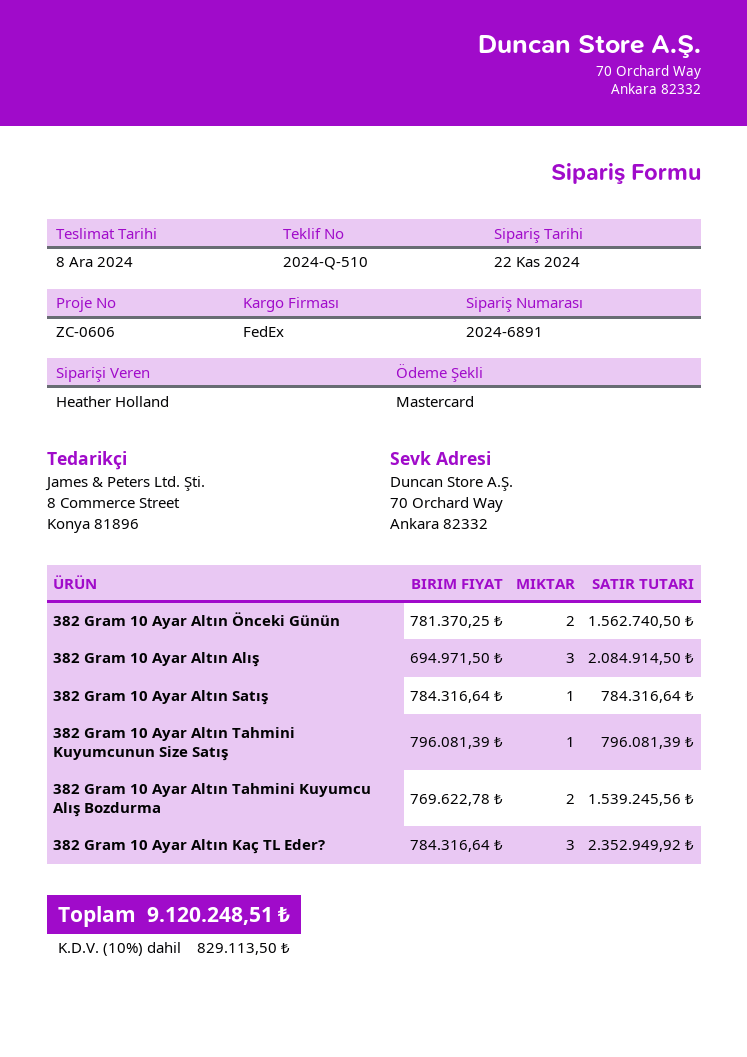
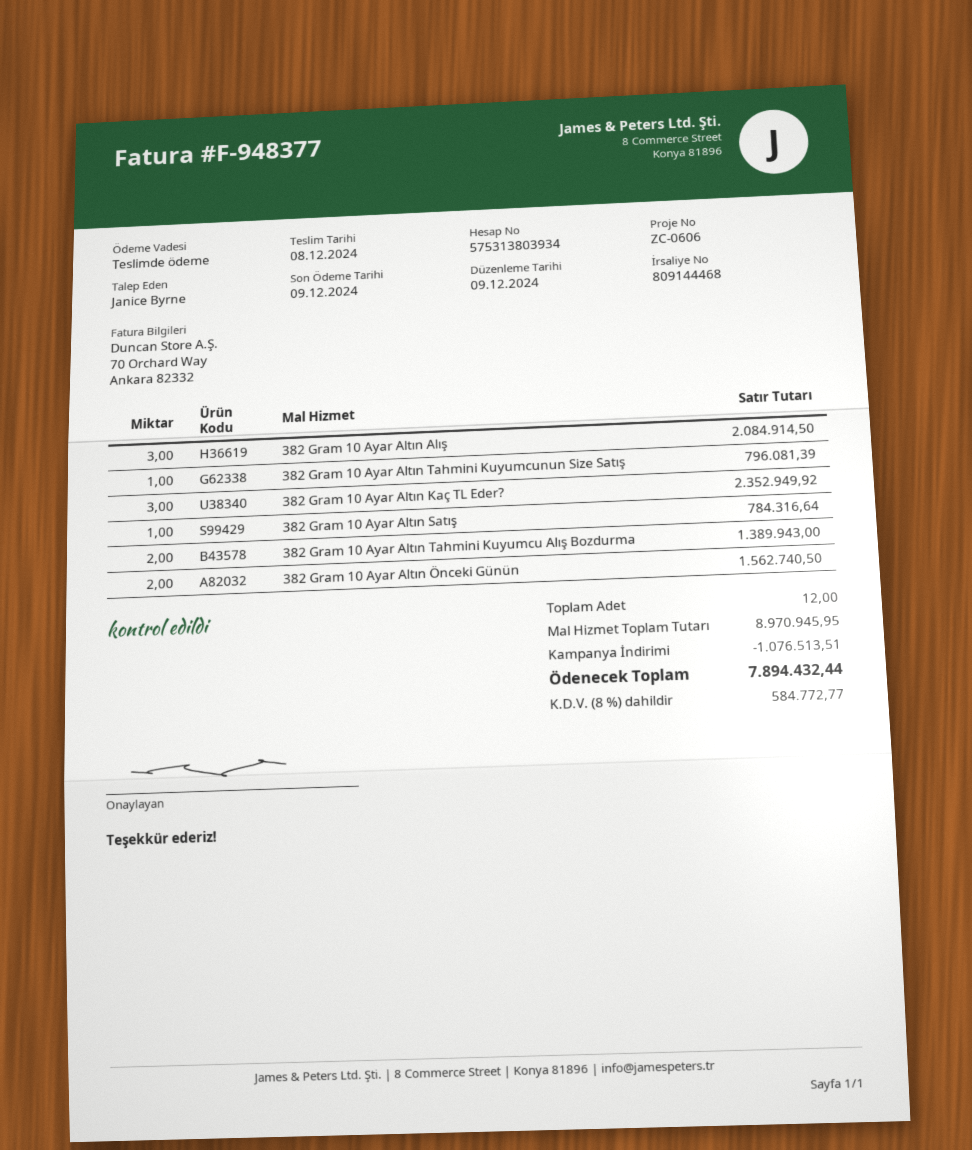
ordered by: Heather Holland -> Janice Byrne
382 Gram 10 Ayar Altın Tahmini Kuyumcu Alış Bozdurma: 2 for 1539245.56 -> 2 for 1389943.00
discount: none -> 1076513.51
tax: 10% = 829113.50 -> 8% = 584772.77
total: 9120248.51 -> 7894432.44

